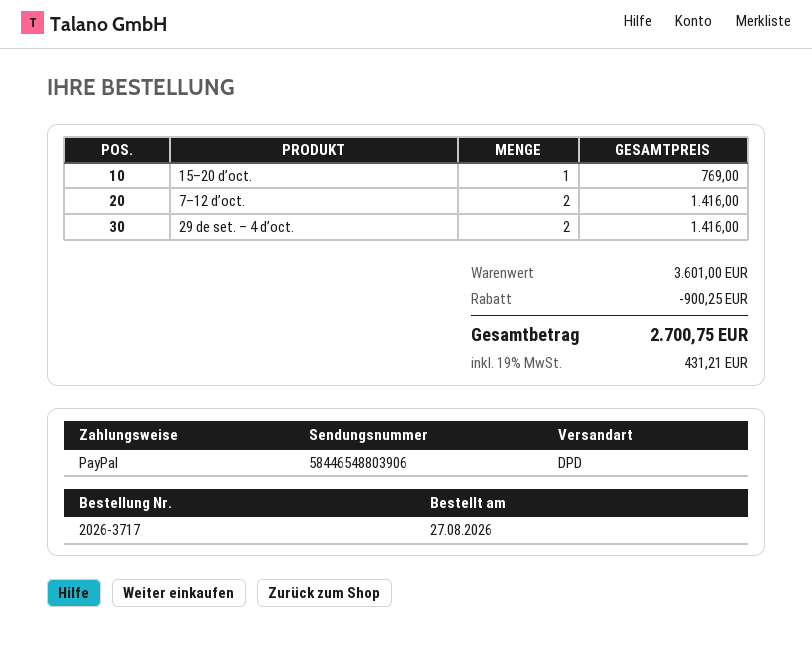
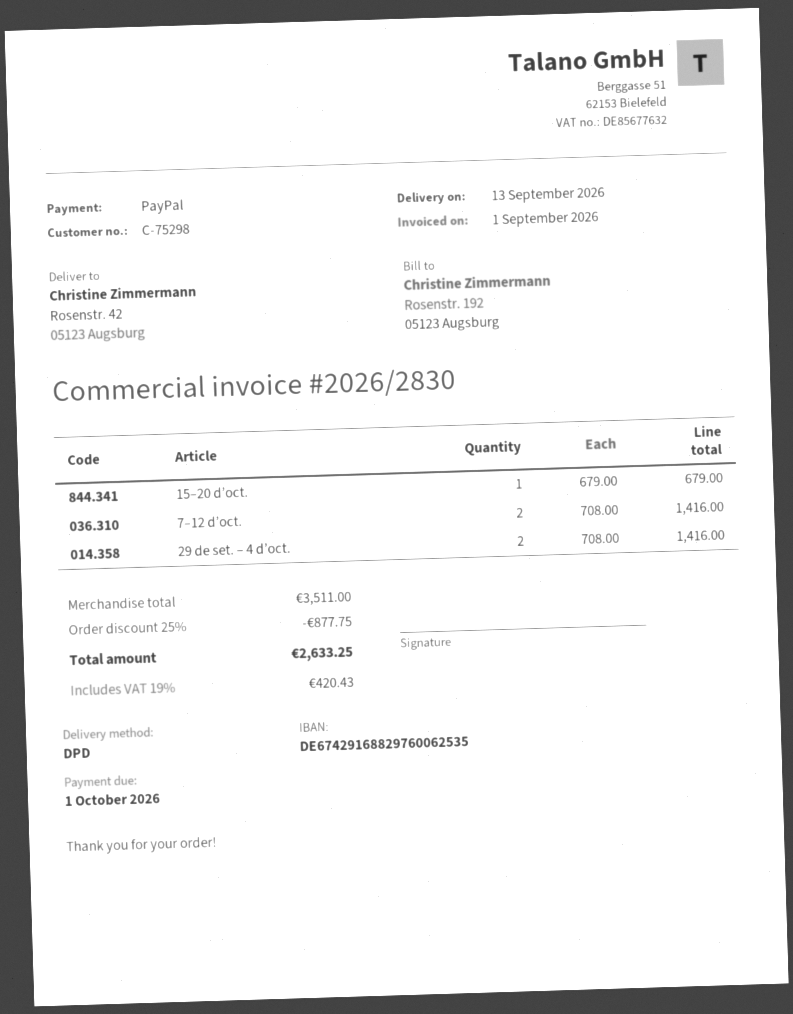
15–20 d’oct.: 1 for 769.00 -> 1 for 679.00
subtotal: 3601.00 -> 3511.00
discount: 900.25 -> 877.75
tax: 19% = 431.21 -> 19% = 420.43
total: 2700.75 -> 2633.25

